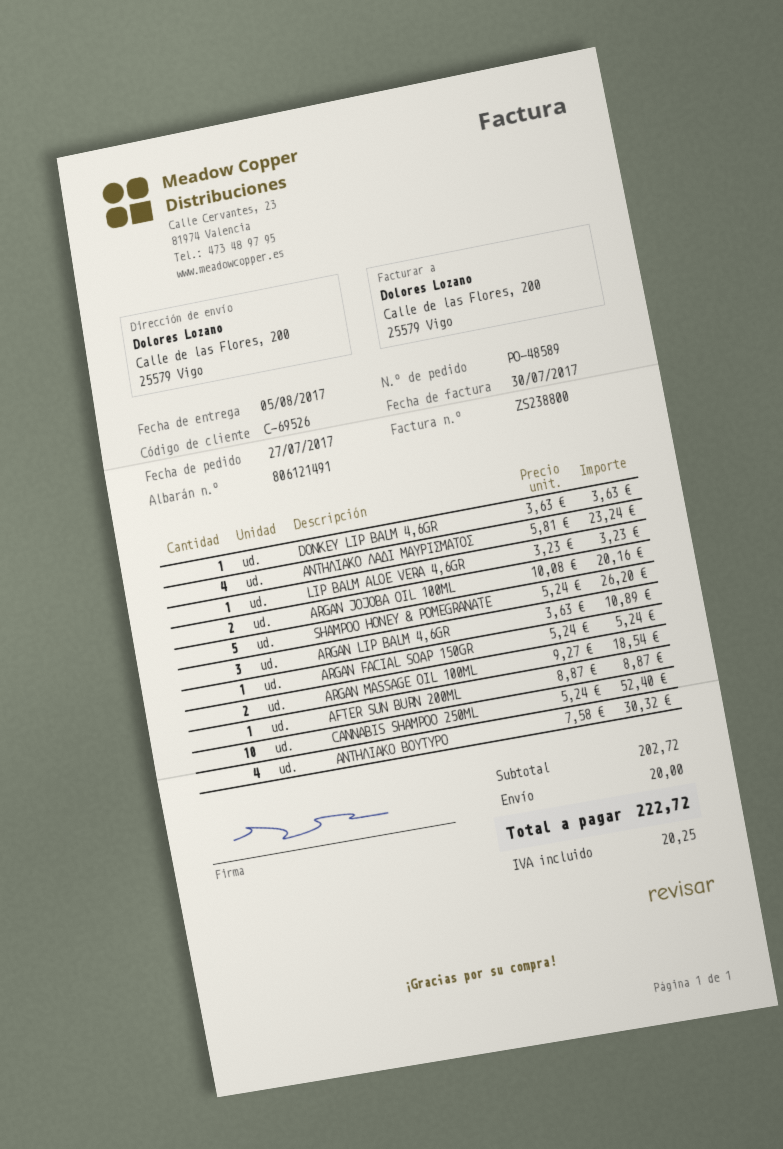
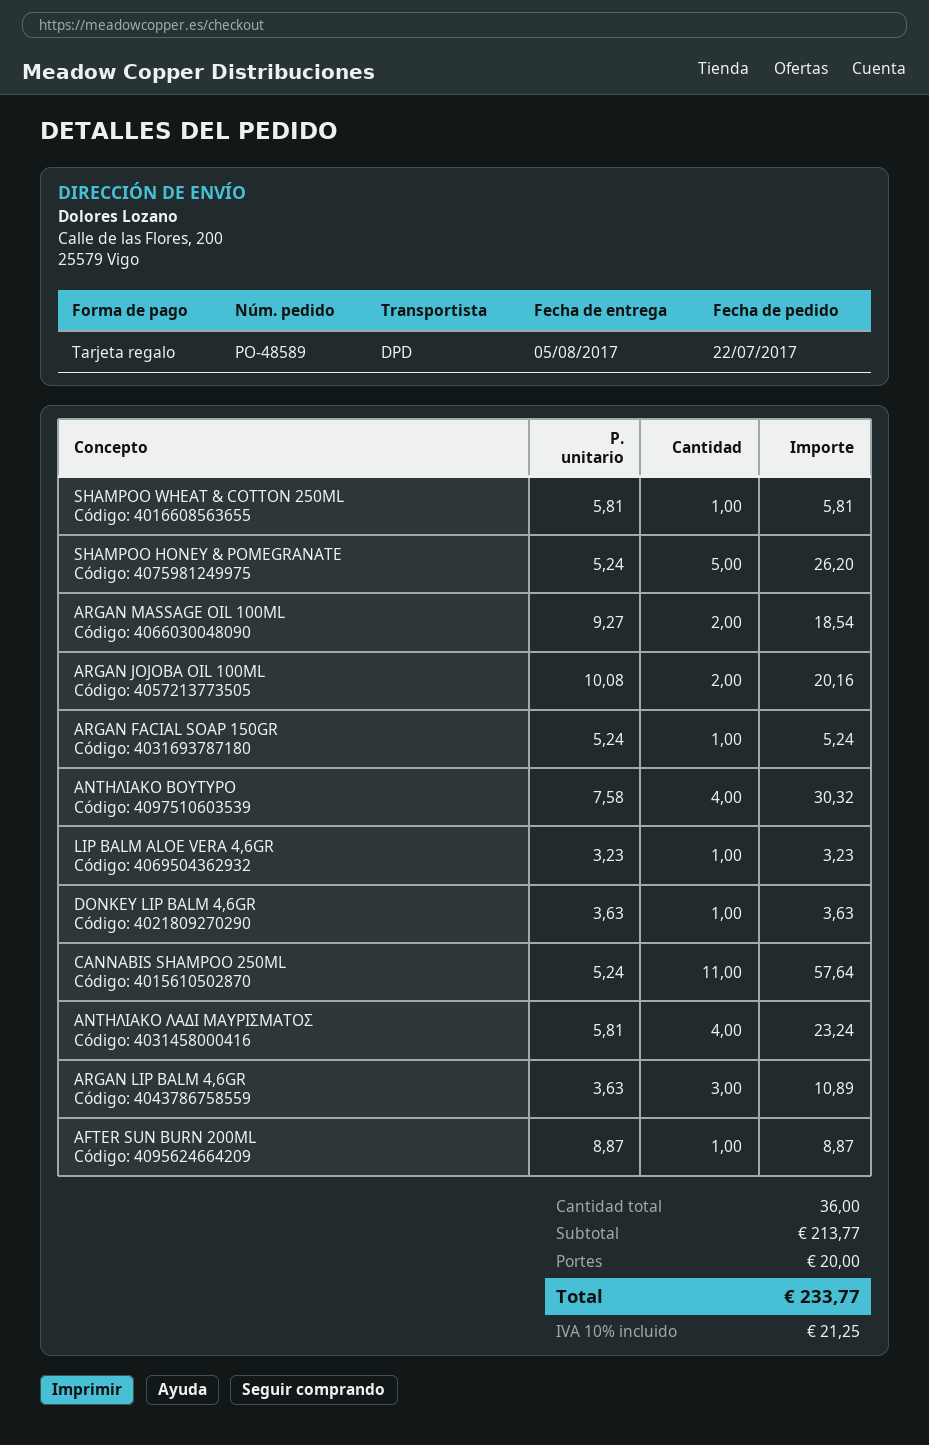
order date: 2017-07-27 -> 2017-07-22
CANNABIS SHAMPOO 250ML: 10 x 5.24 = 52.40 -> 11 x 5.24 = 57.64
SHAMPOO WHEAT & COTTON 250ML: none -> 1 x 5.81 = 5.81
subtotal: 202.72 -> 213.77
tax: 20.25 -> 21.25
total: 222.72 -> 233.77

